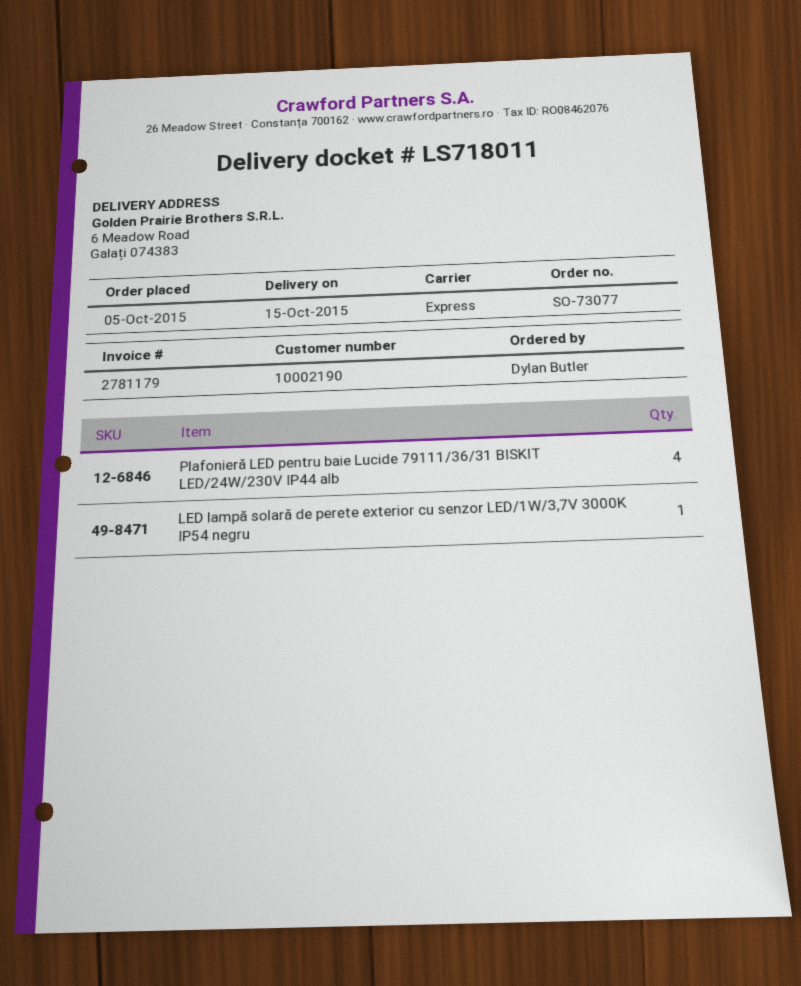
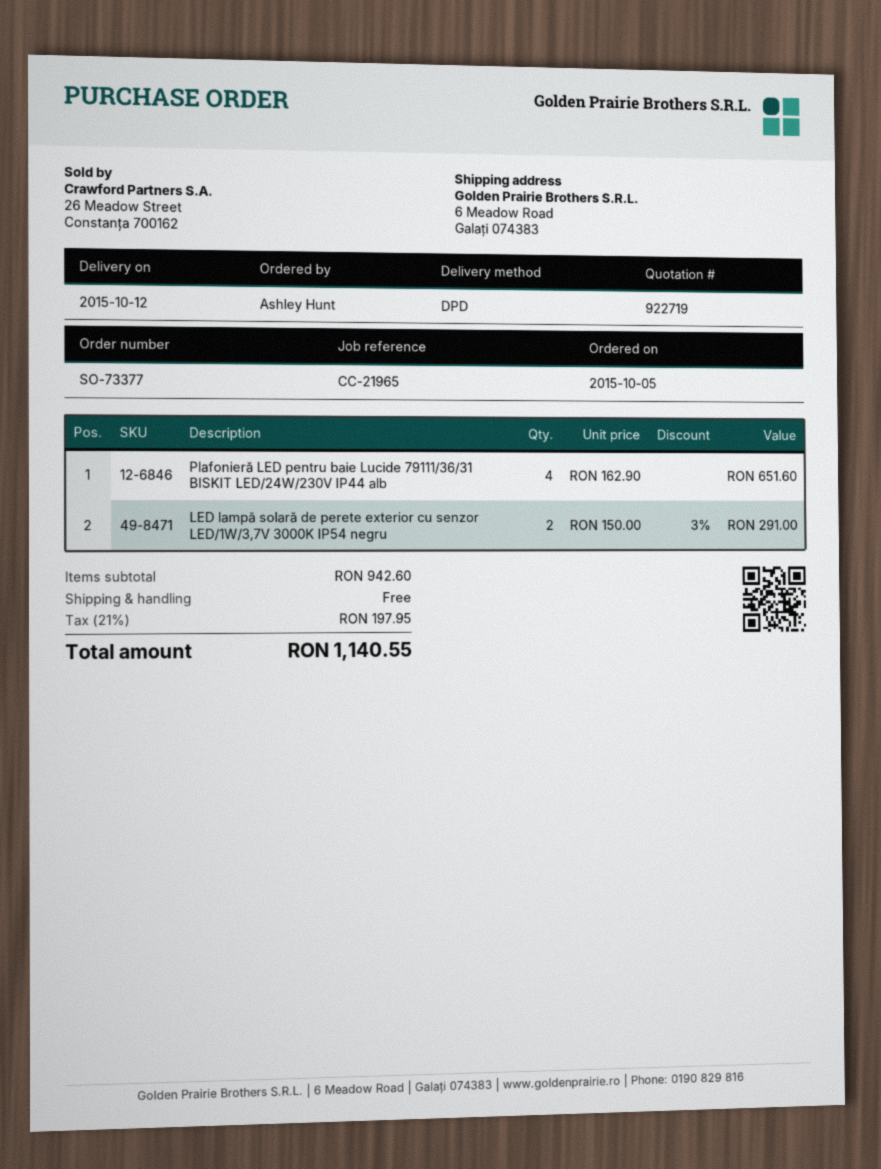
order number: SO-73077 -> SO-73377
delivery date: 2015-10-15 -> 2015-10-12
ordered by: Dylan Butler -> Ashley Hunt
shipping method: express -> DPD
LED lampă solară de perete exterior cu senzor LED/1W/3,7V 3000K IP54 negru: 1 -> 2

